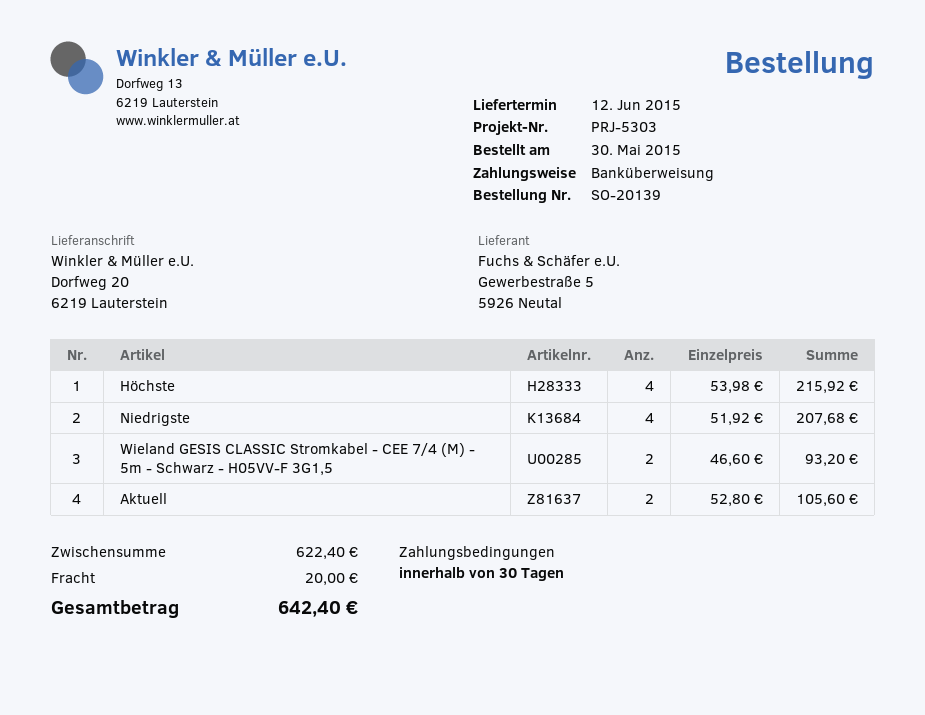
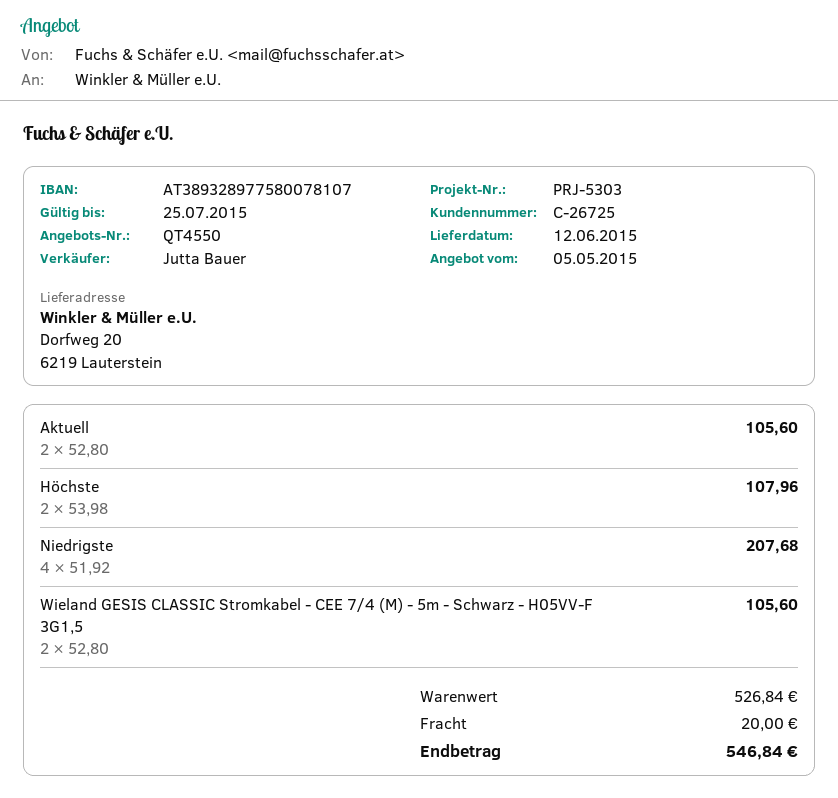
Höchste: 4 x 53.98 = 215.92 -> 2 x 53.98 = 107.96
Wieland GESIS CLASSIC Stromkabel - CEE 7/4 (M) - 5m - Schwarz - H05VV-F 3G1,5: 2 x 46.60 = 93.20 -> 2 x 52.80 = 105.60
subtotal: 622.40 -> 526.84
total: 642.40 -> 546.84

